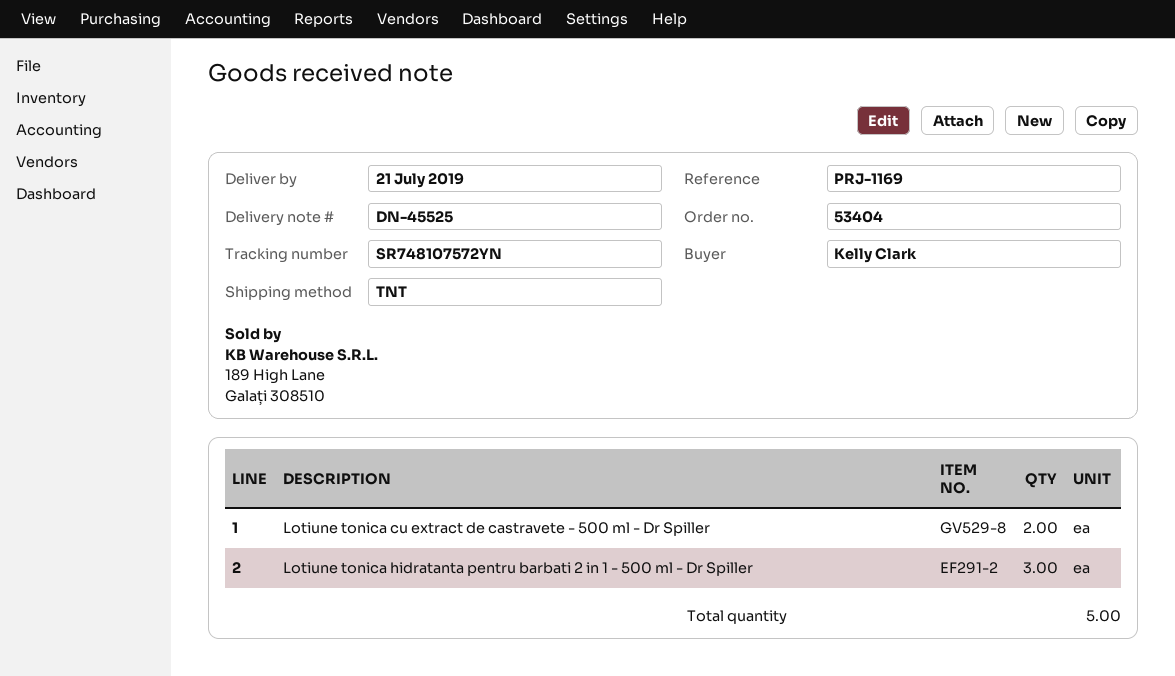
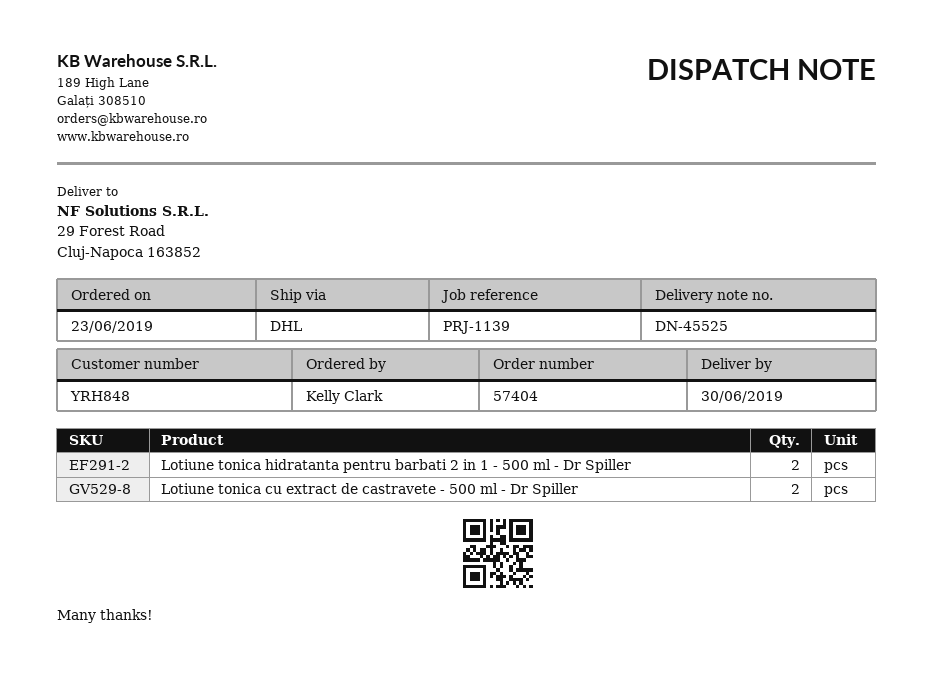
order number: 53404 -> 57404
delivery date: 2019-07-21 -> 2019-06-30
reference: PRJ-1169 -> PRJ-1139
shipping method: TNT -> DHL
Lotiune tonica hidratanta pentru barbati 2 in 1 - 500 ml - Dr Spiller: 3 -> 2

